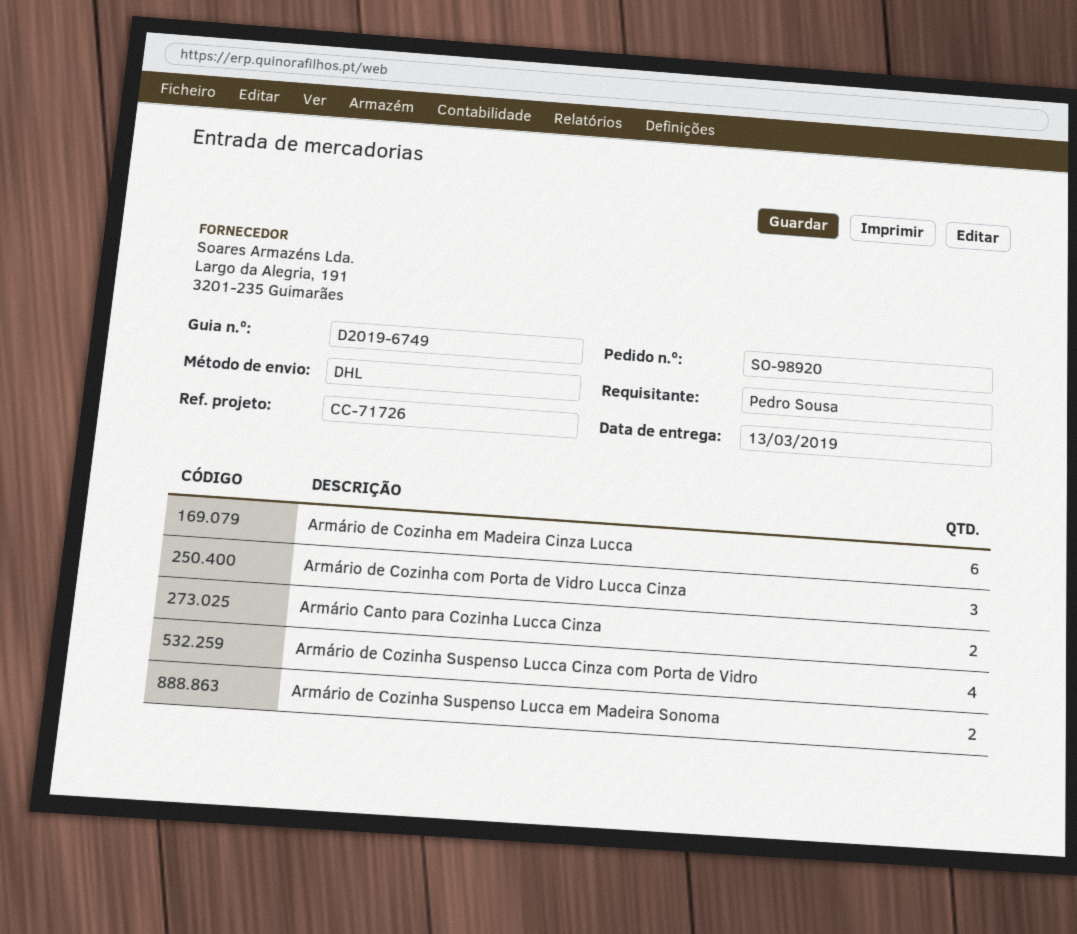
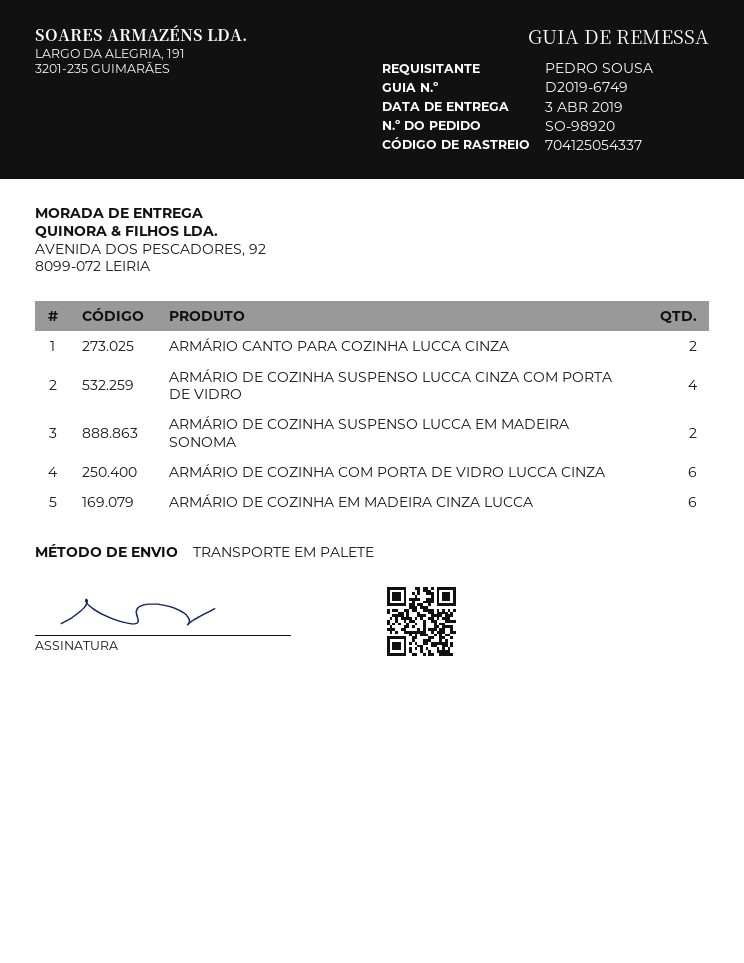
delivery date: 2019-03-13 -> 2019-04-03
shipping method: DHL -> pallet freight
Armário de Cozinha com Porta de Vidro Lucca Cinza: 3 -> 6

